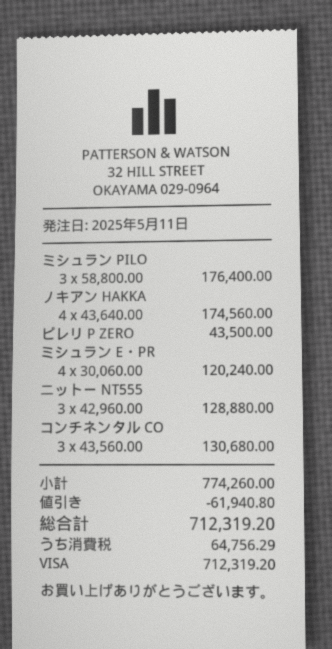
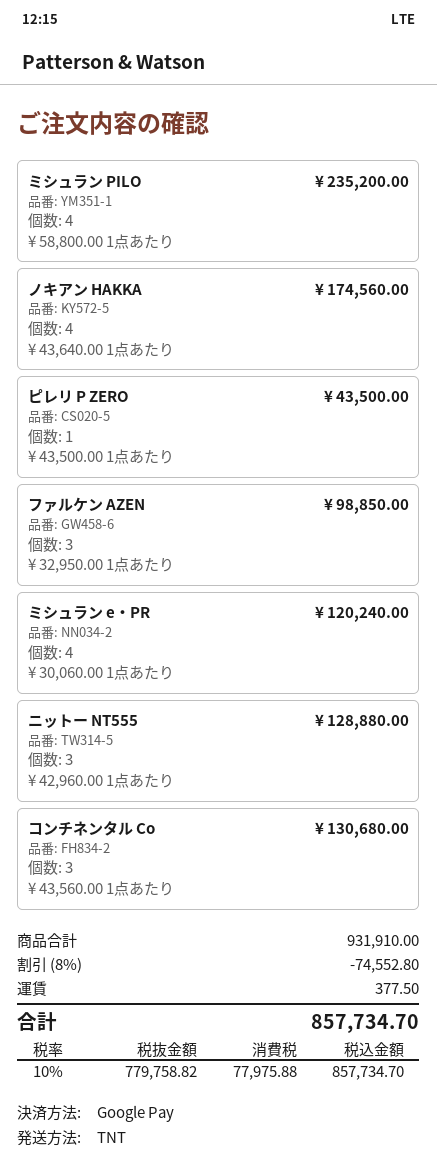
payment method: Visa -> Google Pay
ミシュラン PILO: 3 x 58800.00 = 176400.00 -> 4 x 58800.00 = 235200.00
ファルケン AZEN: none -> 3 x 32950.00 = 98850.00
subtotal: 774260.00 -> 931910.00
discount: 61940.80 -> 74552.80
shipping: none -> 377.50
tax: 64756.29 -> 77975.88
total: 712319.20 -> 857734.70

